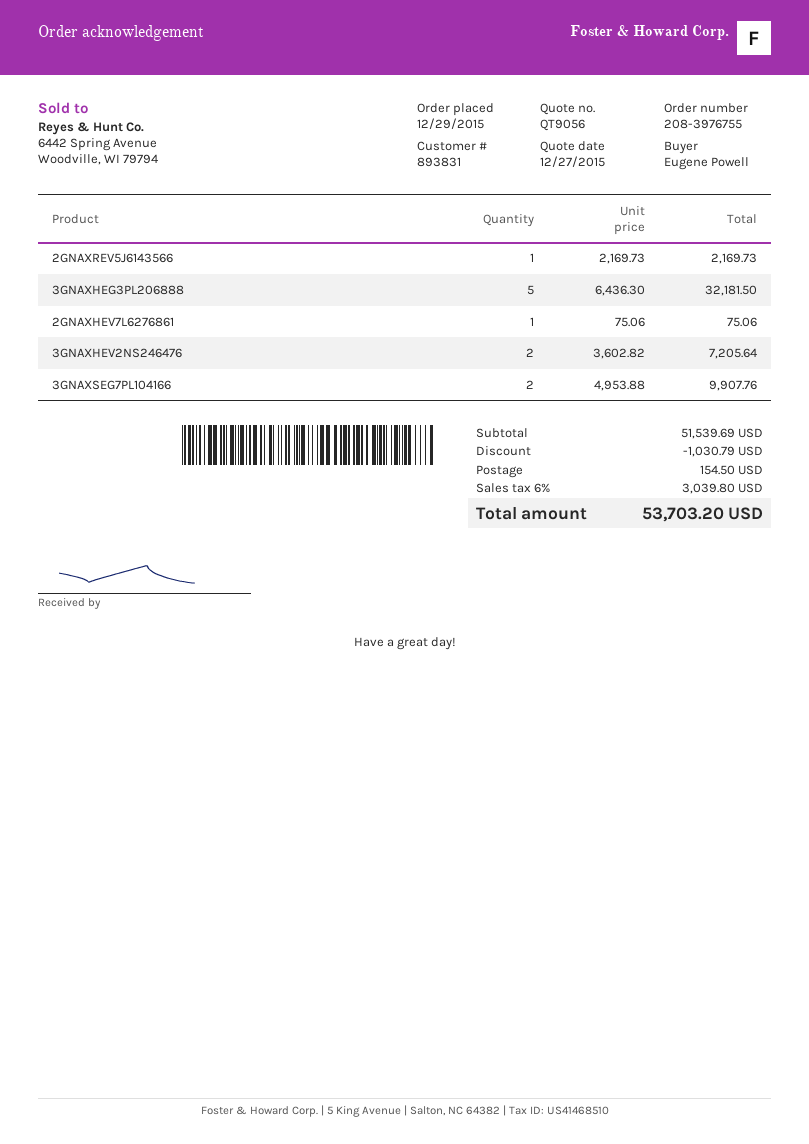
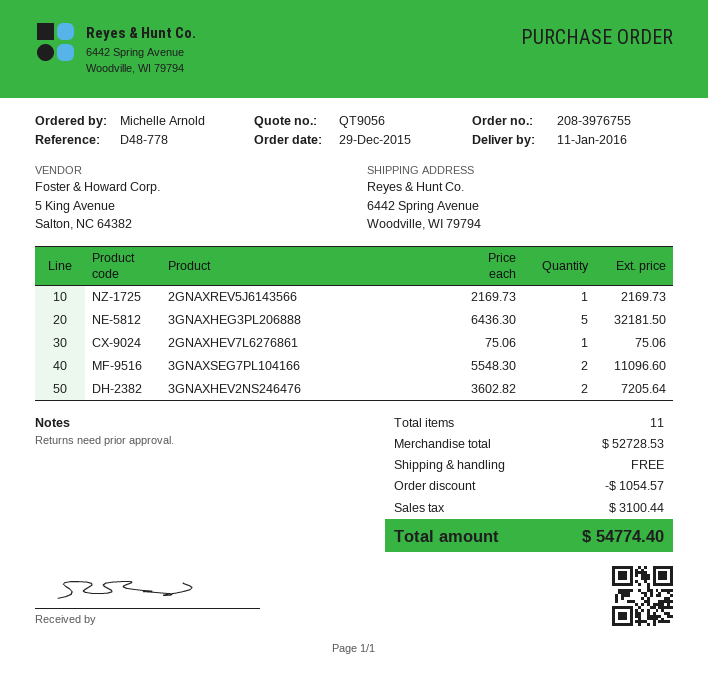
ordered by: Eugene Powell -> Michelle Arnold
3GNAXSEG7PL104166: 2 x 4953.88 = 9907.76 -> 2 x 5548.30 = 11096.60
subtotal: 51539.69 -> 52728.53
discount: 1030.79 -> 1054.57
shipping: 154.50 -> 0.00
tax: 3039.80 -> 3100.44
total: 53703.20 -> 54774.40

